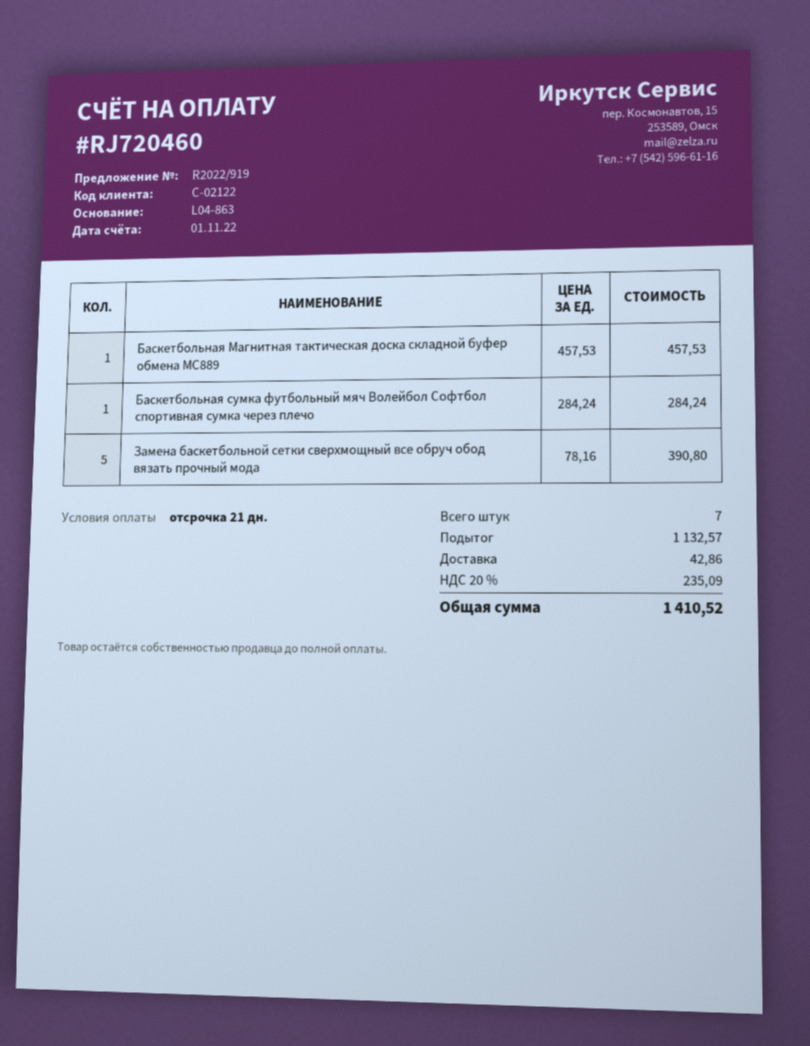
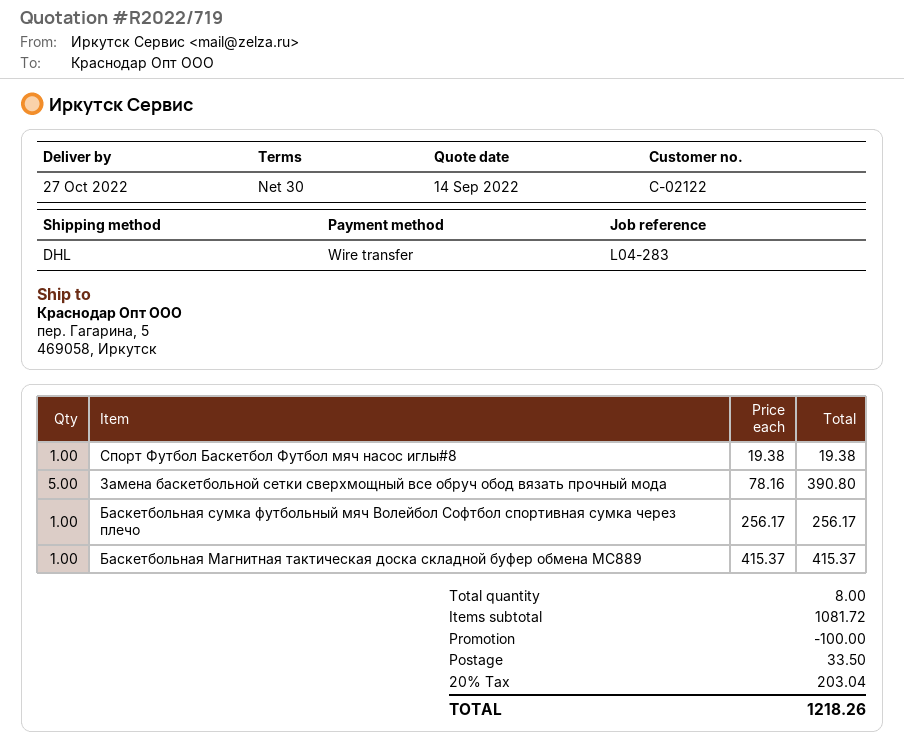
quote number: R2022/919 -> R2022/719
payment terms: 21 days -> 30 days
reference: L04-863 -> L04-283
Баскетбольная Магнитная тактическая доска складной буфер обмена MC889: 1 x 457.53 = 457.53 -> 1 x 415.37 = 415.37
Баскетбольная сумка футбольный мяч Волейбол Софтбол спортивная сумка через плечо: 1 x 284.24 = 284.24 -> 1 x 256.17 = 256.17
Спорт Футбол Баскетбол Футбол мяч насос иглы#8: none -> 1 x 19.38 = 19.38
total quantity: 7 -> 8
subtotal: 1132.57 -> 1081.72
discount: none -> 100.00
shipping: 42.86 -> 33.50
tax: 20% = 235.09 -> 20% = 203.04
total: 1410.52 -> 1218.26

